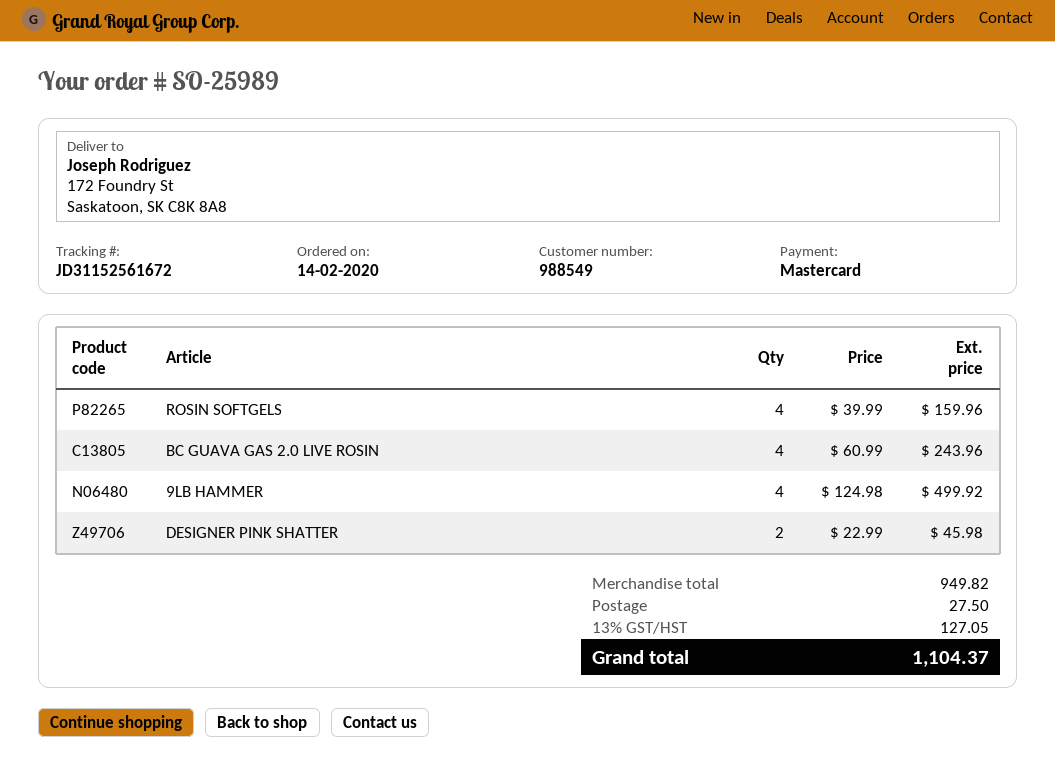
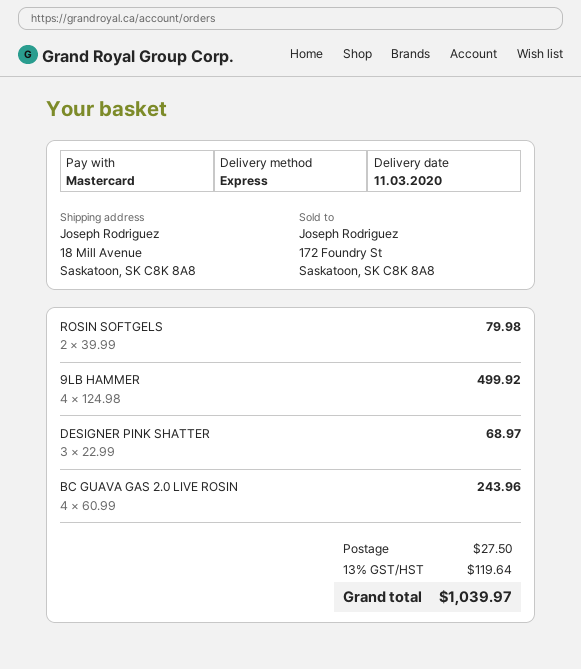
ship to: 172 Foundry St, Saskatoon, SK C8K 8A8 -> 18 Mill Avenue, Saskatoon, SK C8K 8A8
ROSIN SOFTGELS: 4 x 39.99 = 159.96 -> 2 x 39.99 = 79.98
DESIGNER PINK SHATTER: 2 x 22.99 = 45.98 -> 3 x 22.99 = 68.97
tax: 13% = 127.05 -> 13% = 119.64
total: 1104.37 -> 1039.97

